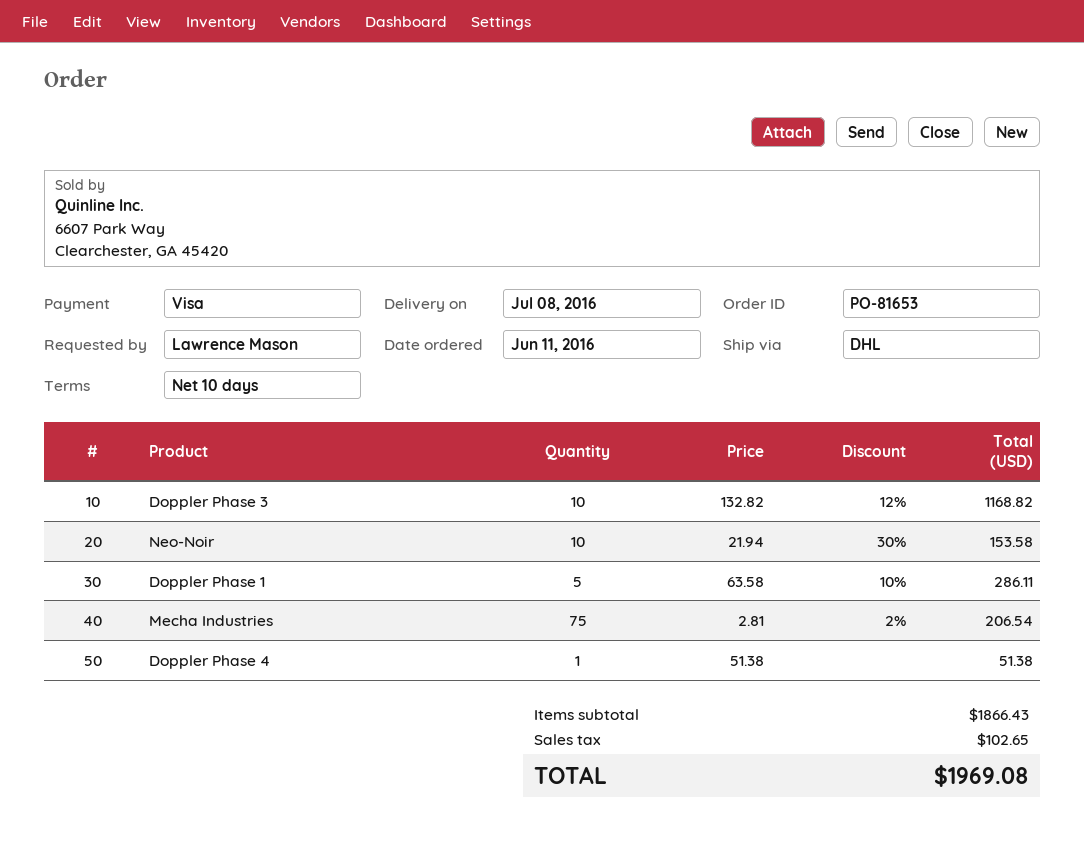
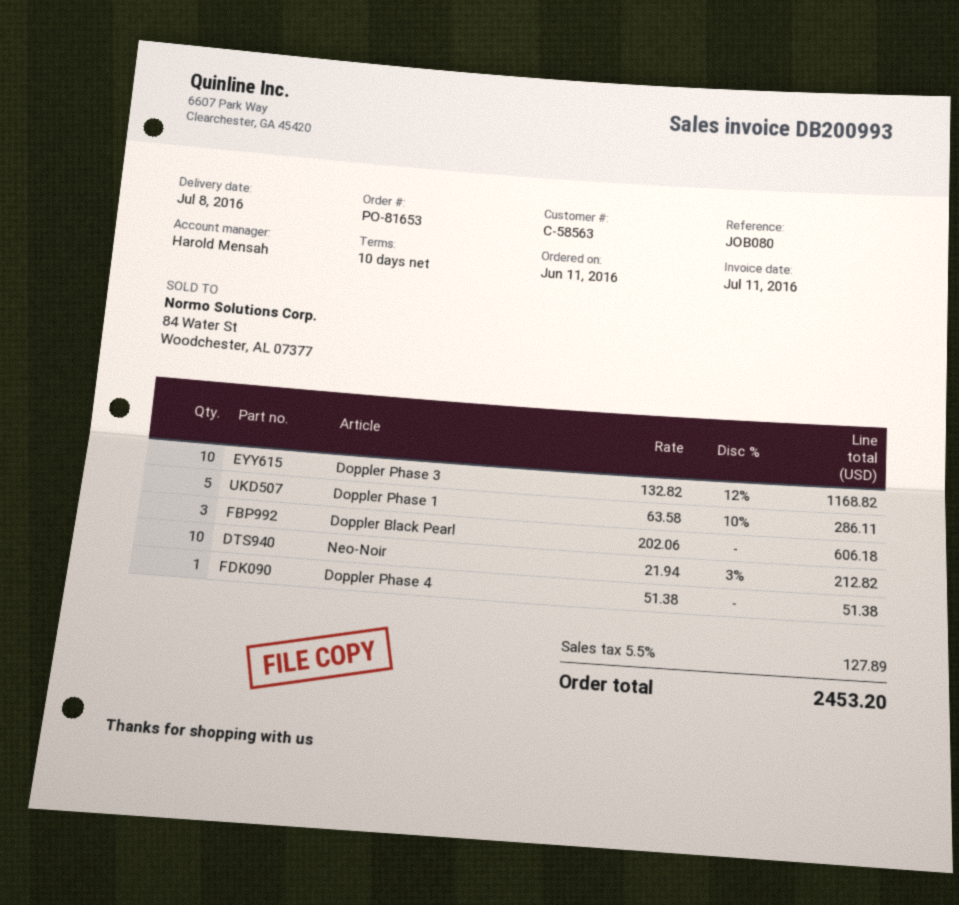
Neo-Noir: 10 x 21.94 - 30% = 153.58 -> 10 x 21.94 - 3% = 212.82
Mecha Industries: 75 x 2.81 - 2% = 206.54 -> none
Doppler Black Pearl: none -> 3 x 202.06 = 606.18
tax: 102.65 -> 127.89
total: 1969.08 -> 2453.20

